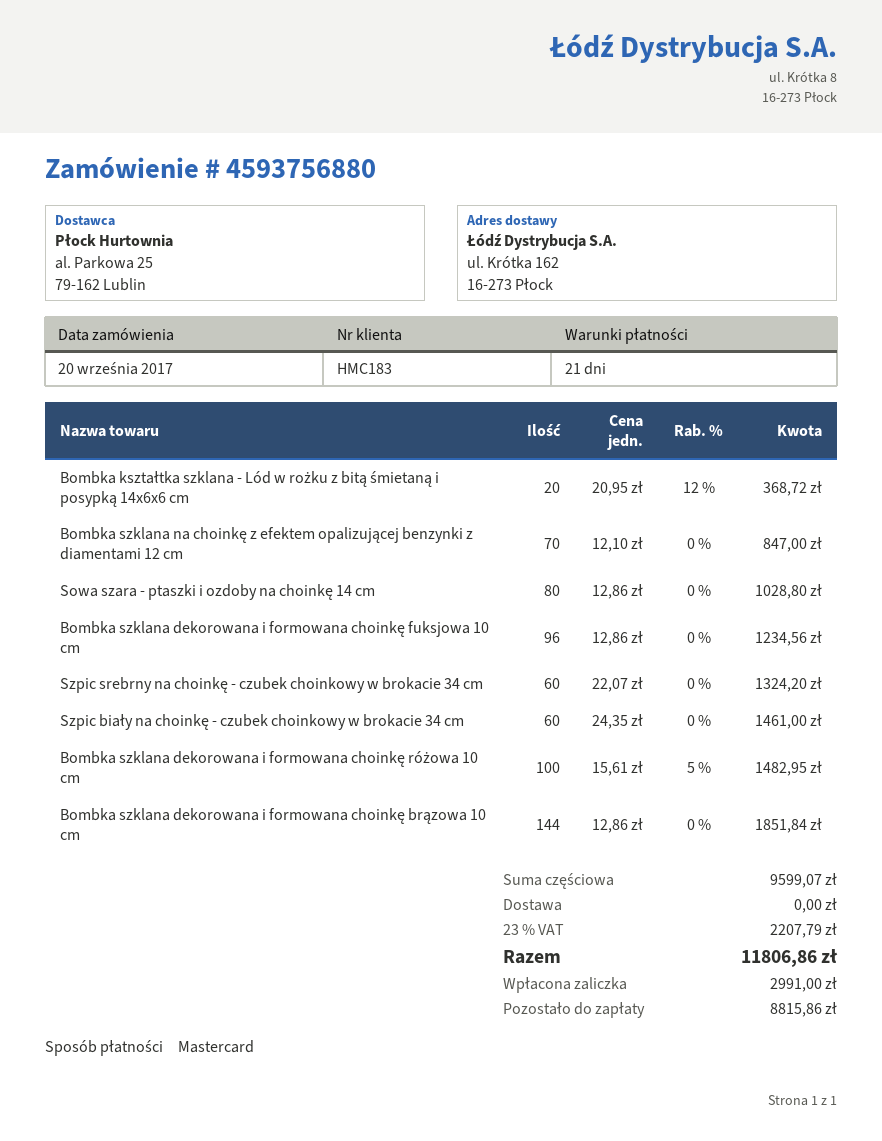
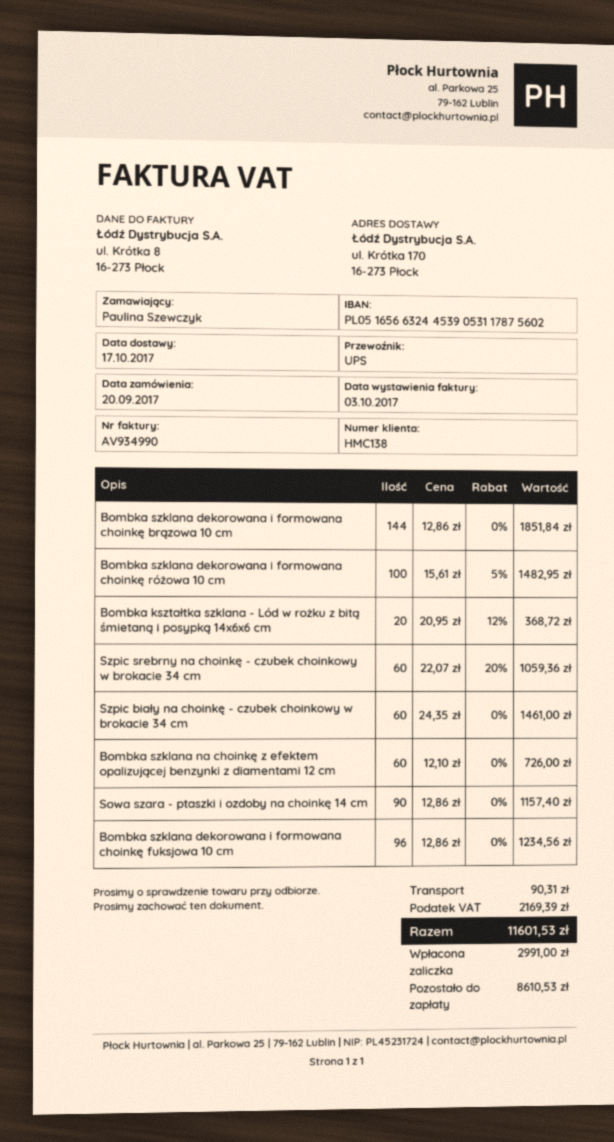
customer number: HMC183 -> HMC138
ship to: ul. Krótka 162, 16-273 Płock -> ul. Krótka 170, 16-273 Płock
Bombka szklana na choinkę z efektem opalizującej benzynki z diamentami 12 cm: 70 x 12.10 = 847.00 -> 60 x 12.10 = 726.00
Sowa szara - ptaszki i ozdoby na choinkę 14 cm: 80 x 12.86 = 1028.80 -> 90 x 12.86 = 1157.40
Szpic srebrny na choinkę - czubek choinkowy w brokacie 34 cm: 60 x 22.07 = 1324.20 -> 60 x 22.07 - 20% = 1059.36
shipping: 0.00 -> 90.31
tax: 2207.79 -> 2169.39
total: 11806.86 -> 11601.53
balance: 8815.86 -> 8610.53

